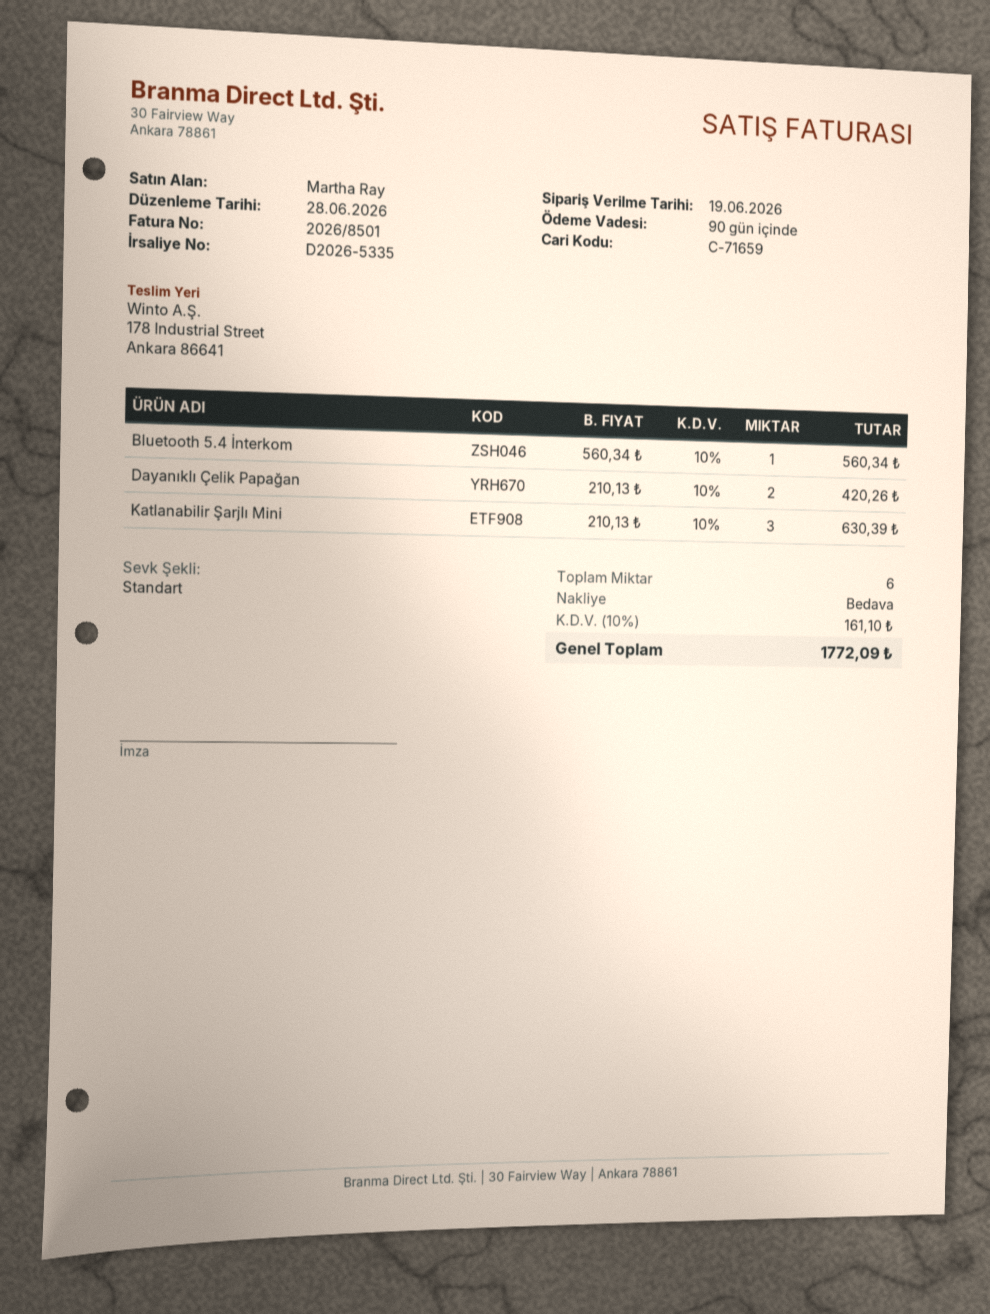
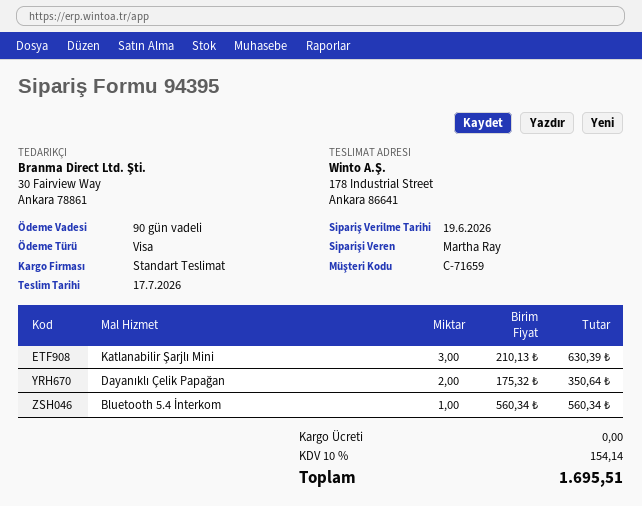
Dayanıklı Çelik Papağan: 2 x 210.13 = 420.26 -> 2 x 175.32 = 350.64
tax: 10% = 161.10 -> 10% = 154.14
total: 1772.09 -> 1695.51

